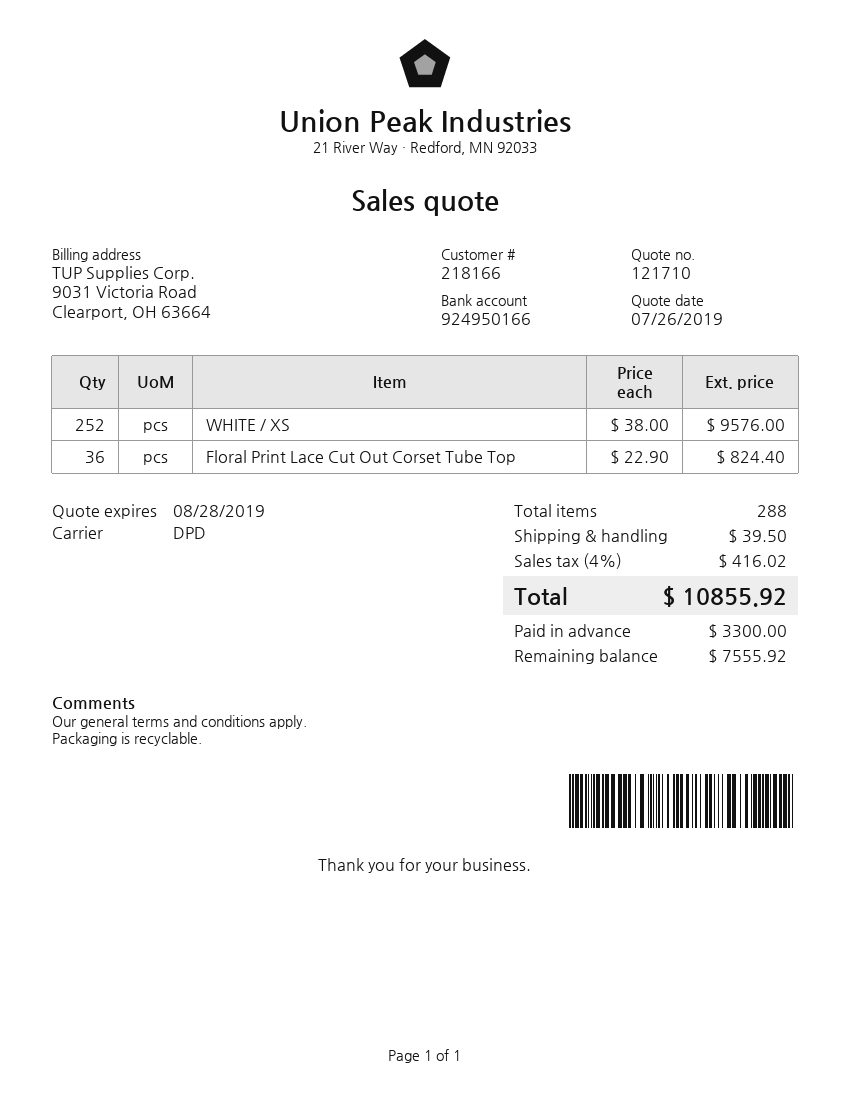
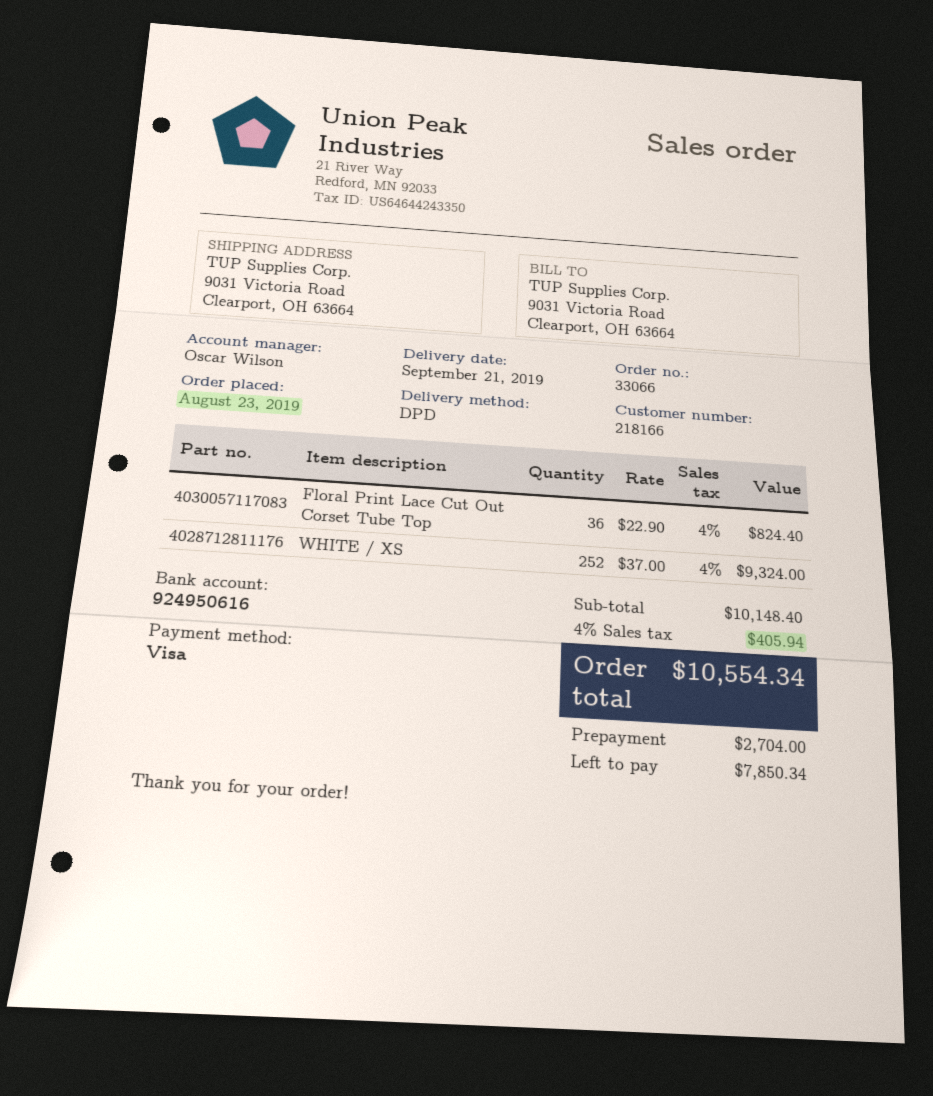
bank account: 924950166 -> 924950616
WHITE / XS: 252 x 38.00 = 9576.00 -> 252 x 37.00 = 9324.00
shipping: 39.50 -> none
tax: 4% = 416.02 -> 4% = 405.94
total: 10855.92 -> 10554.34
deposit: 3300.00 -> 2704.00
balance: 7555.92 -> 7850.34

